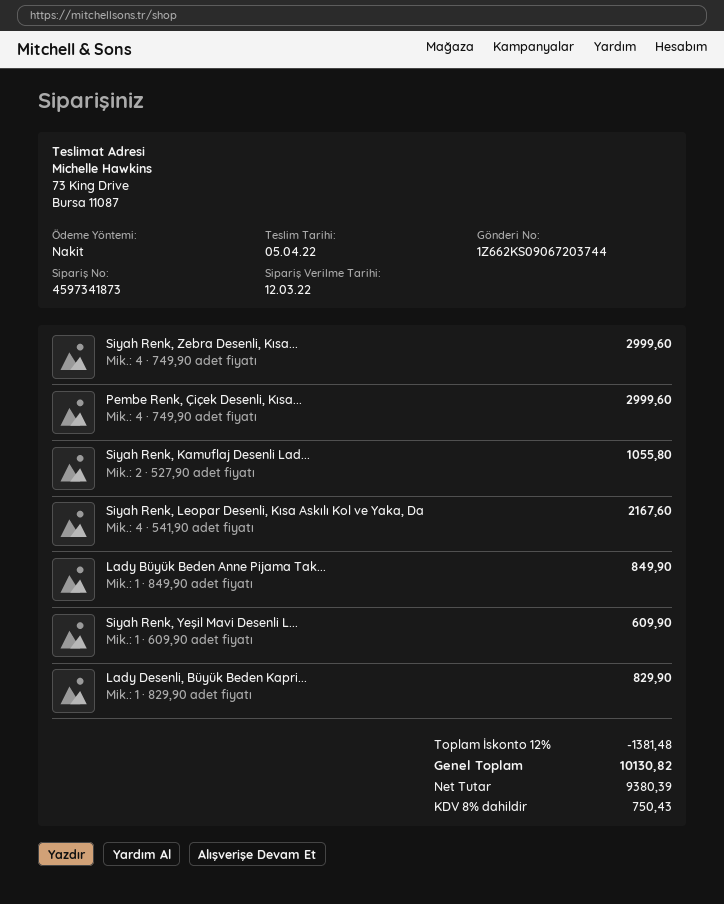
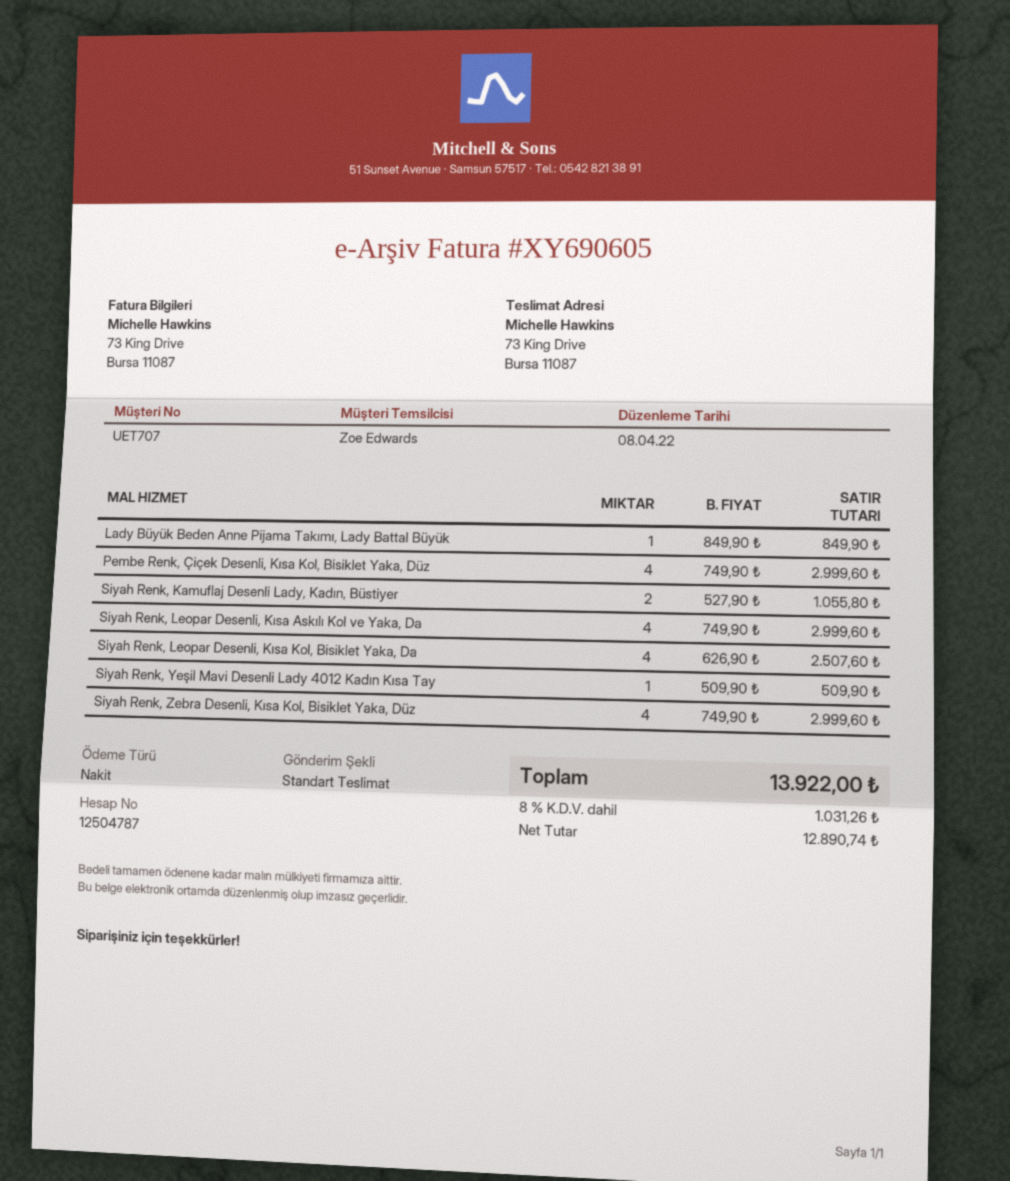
Siyah Renk, Leopar Desenli, Kısa Askılı Kol ve Yaka, Da: 4 x 541.90 = 2167.60 -> 4 x 749.90 = 2999.60
Siyah Renk, Yeşil Mavi Desenli L...: 1 x 609.90 = 609.90 -> 1 x 509.90 = 509.90
Lady Desenli, Büyük Beden Kapri...: 1 x 829.90 = 829.90 -> none
Siyah Renk, Leopar Desenli, Kısa Kol, Bisiklet Yaka, Da: none -> 4 x 626.90 = 2507.60
discount: 12% = 1381.48 -> none
net: 9380.39 -> 12890.74
tax: 8% = 750.43 -> 8% = 1031.26
total: 10130.82 -> 13922.00

